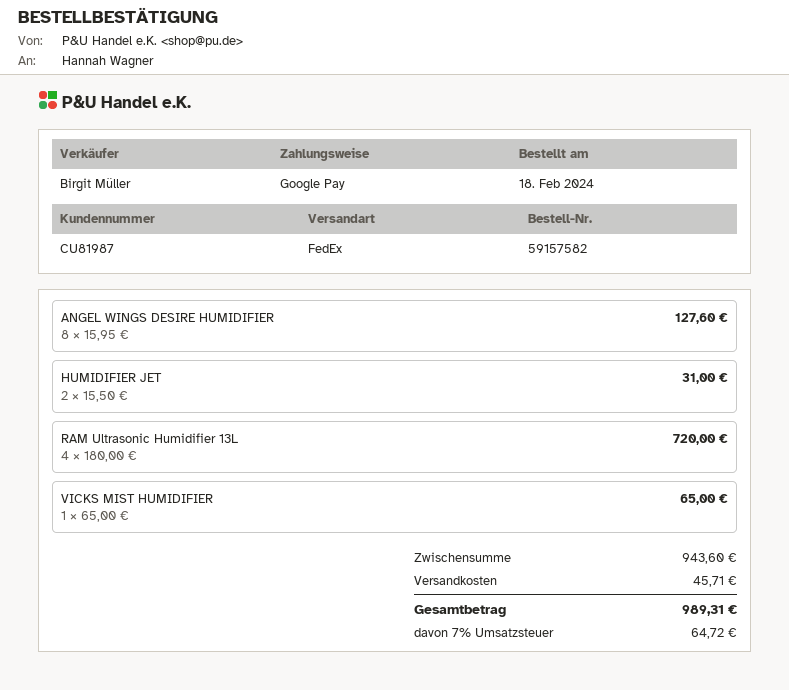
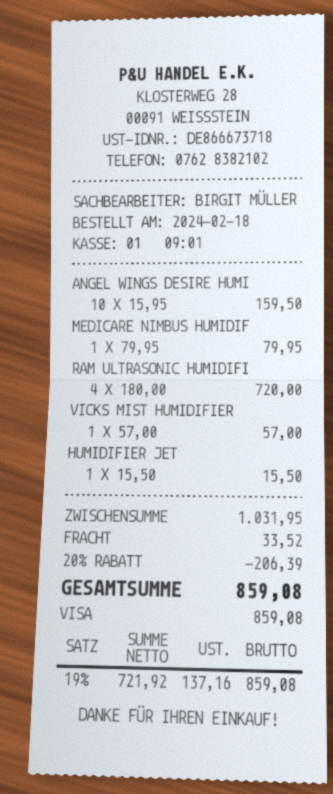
payment method: Google Pay -> Visa
ANGEL WINGS DESIRE HUMIDIFIER: 8 x 15.95 = 127.60 -> 10 x 15.95 = 159.50
HUMIDIFIER JET: 2 x 15.50 = 31.00 -> 1 x 15.50 = 15.50
VICKS MIST HUMIDIFIER: 1 x 65.00 = 65.00 -> 1 x 57.00 = 57.00
MEDICARE NIMBUS HUMIDIF: none -> 1 x 79.95 = 79.95
subtotal: 943.60 -> 1031.95
discount: none -> 20% = 206.39
shipping: 45.71 -> 33.52
tax: 7% = 64.72 -> 19% = 137.16
total: 989.31 -> 859.08

